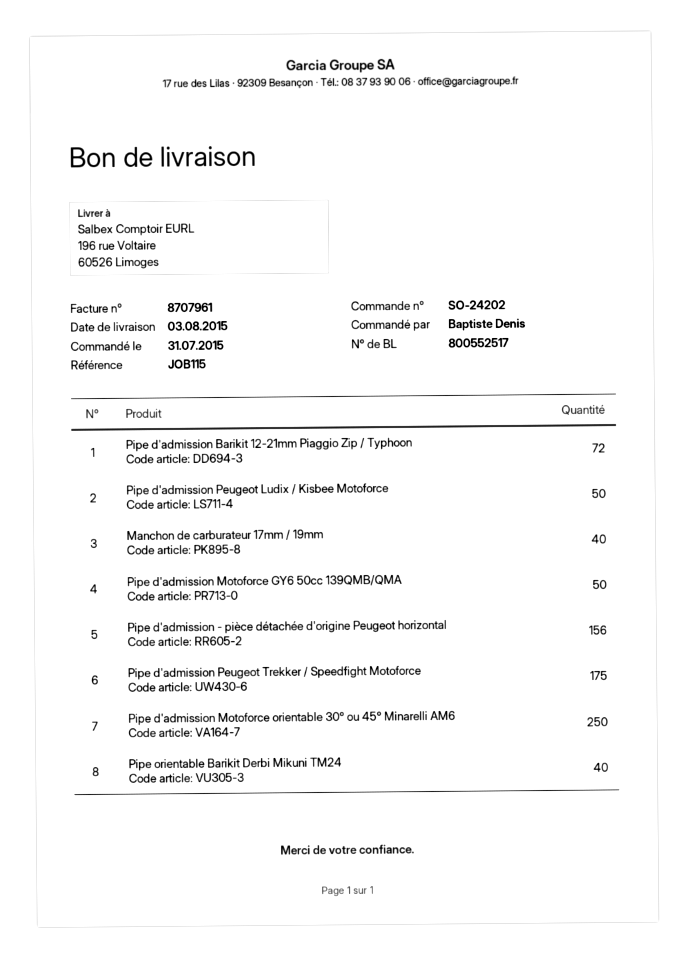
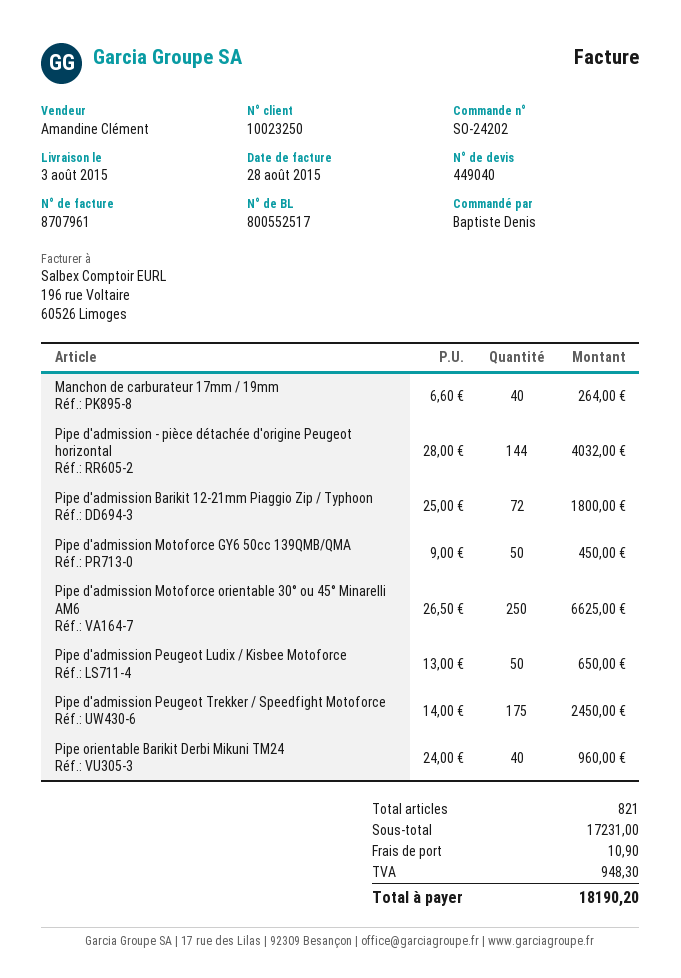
Pipe d'admission - pièce détachée d'origine Peugeot horizontal: 156 -> 144

